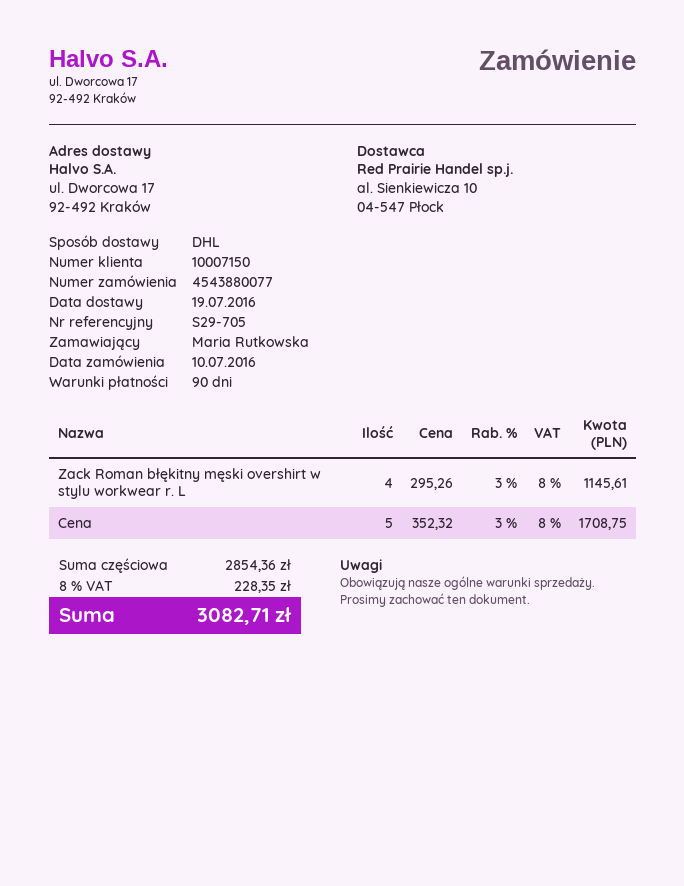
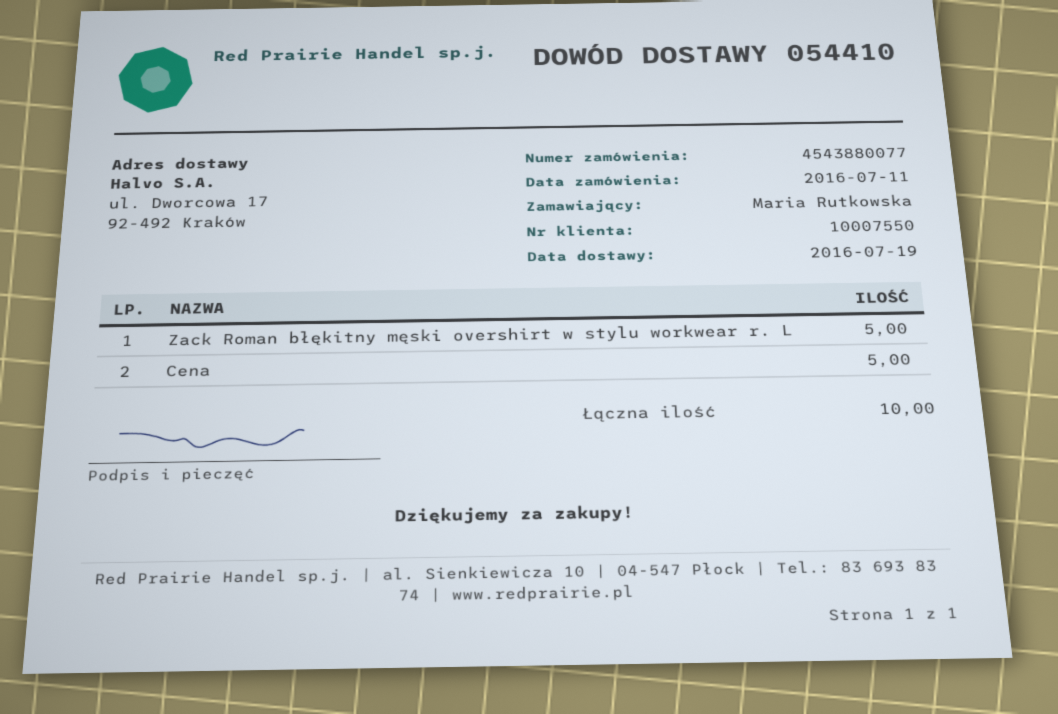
order date: 2016-07-10 -> 2016-07-11
customer number: 10007150 -> 10007550
Zack Roman błękitny męski overshirt w stylu workwear r. L: 4 -> 5

